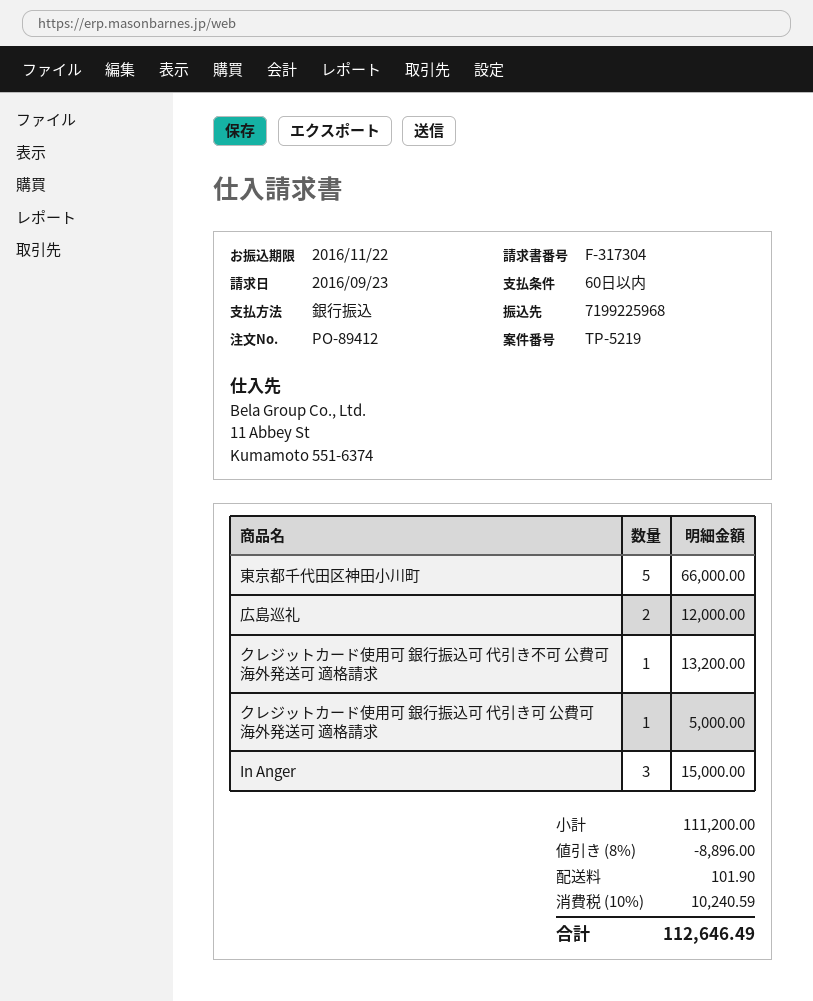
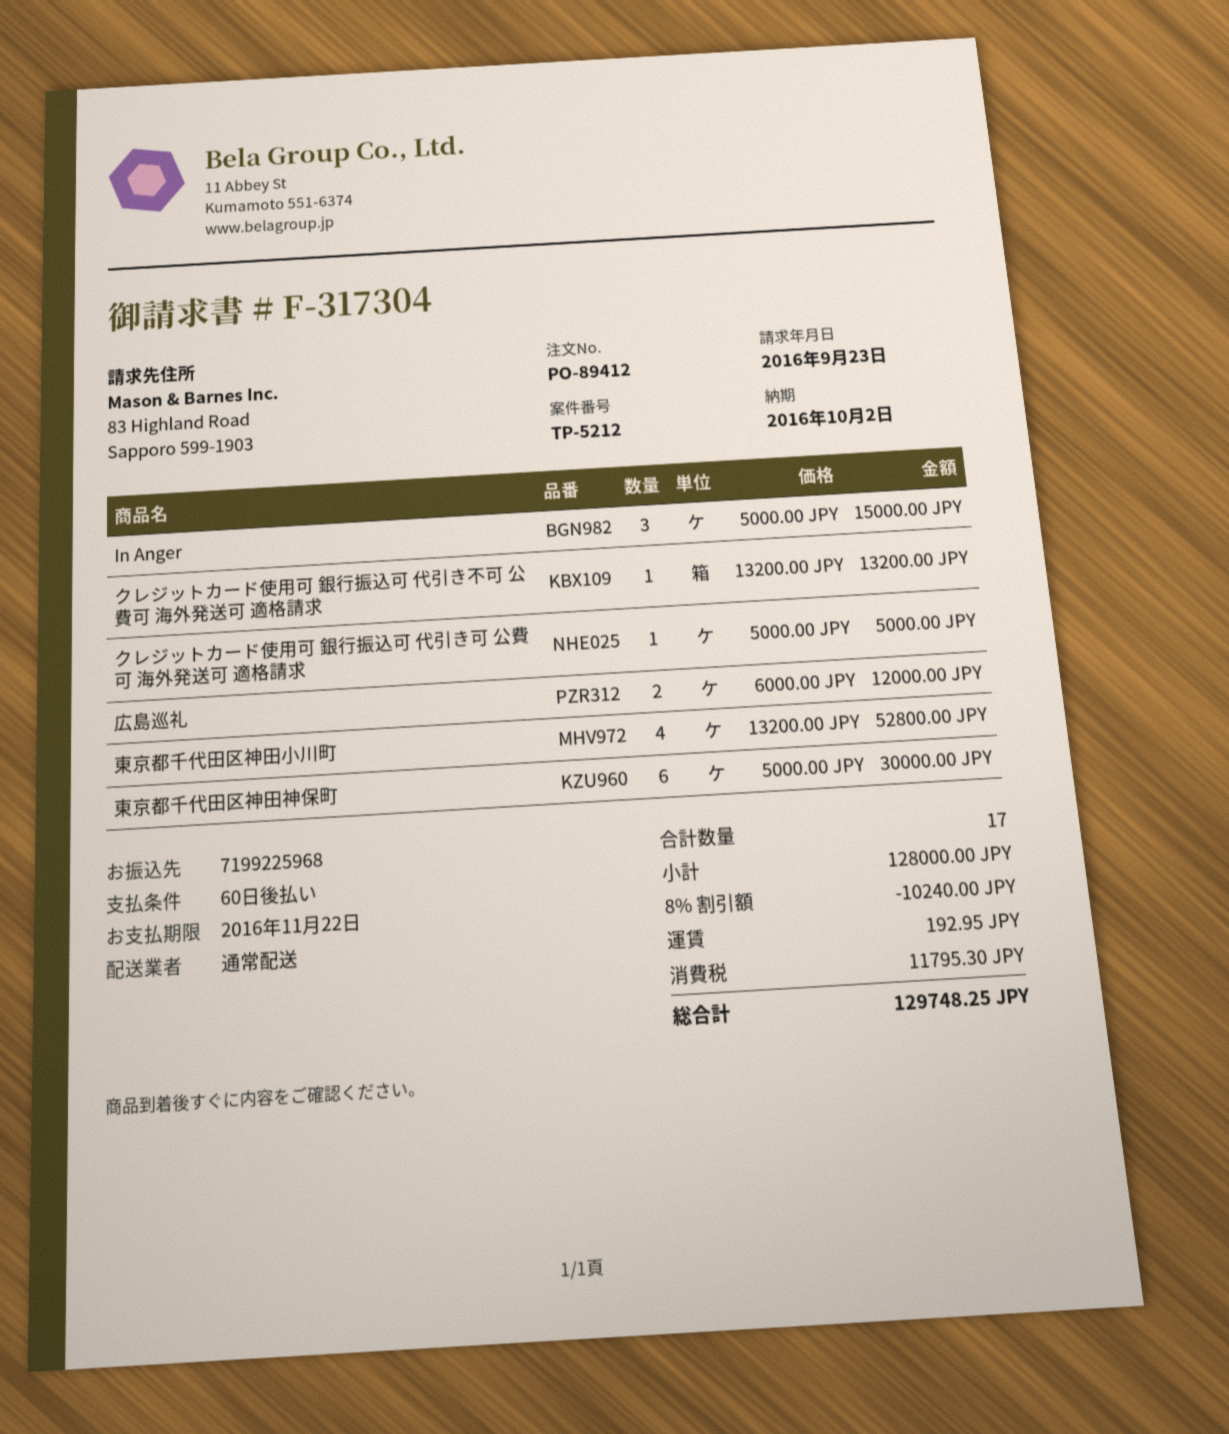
reference: TP-5219 -> TP-5212
東京都千代田区神田小川町: 5 for 66000.00 -> 4 for 52800.00
東京都千代田区神田神保町: none -> 6 for 30000.00
subtotal: 111200.00 -> 128000.00
discount: 8% = 8896.00 -> 8% = 10240.00
shipping: 101.90 -> 192.95
tax: 10240.59 -> 11795.30
total: 112646.49 -> 129748.25

